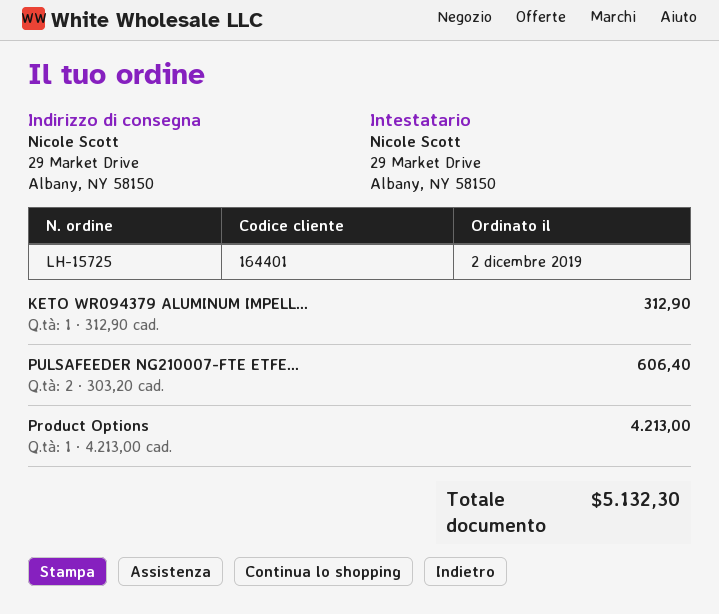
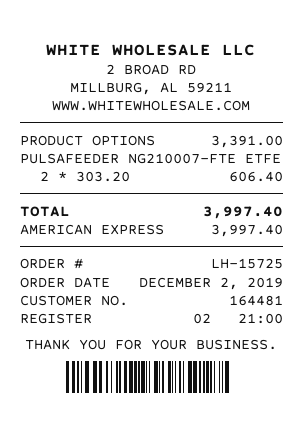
customer number: 164401 -> 164481
KETO WR094379 ALUMINUM IMPELL...: 1 x 312.90 = 312.90 -> none
Product Options: 1 x 4213.00 = 4213.00 -> 1 x 3391.00 = 3391.00
total: 5132.30 -> 3997.40

